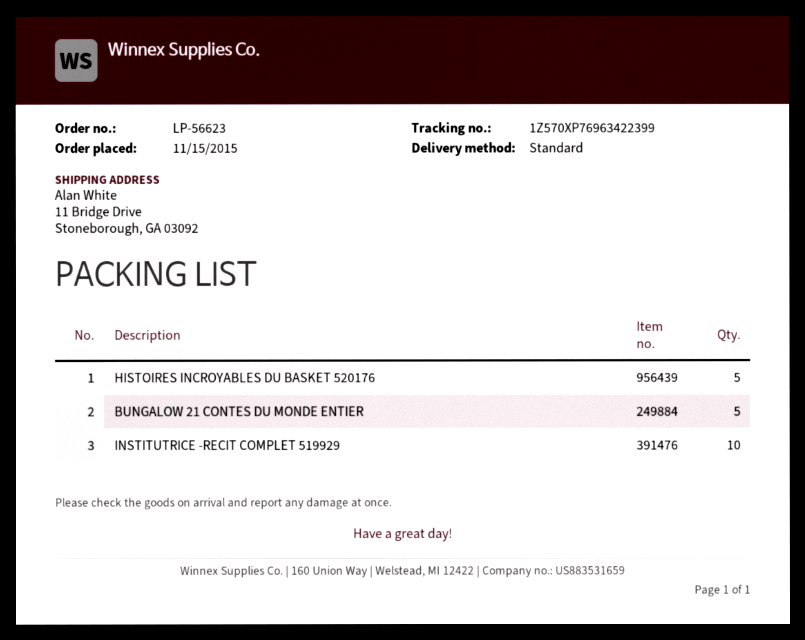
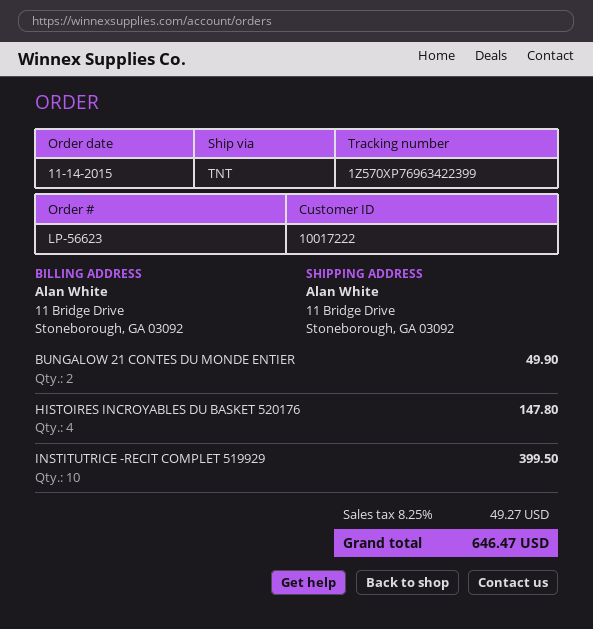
order date: 2015-11-15 -> 2015-11-14
shipping method: standard -> TNT
HISTOIRES INCROYABLES DU BASKET 520176: 5 -> 4
BUNGALOW 21 CONTES DU MONDE ENTIER: 5 -> 2

